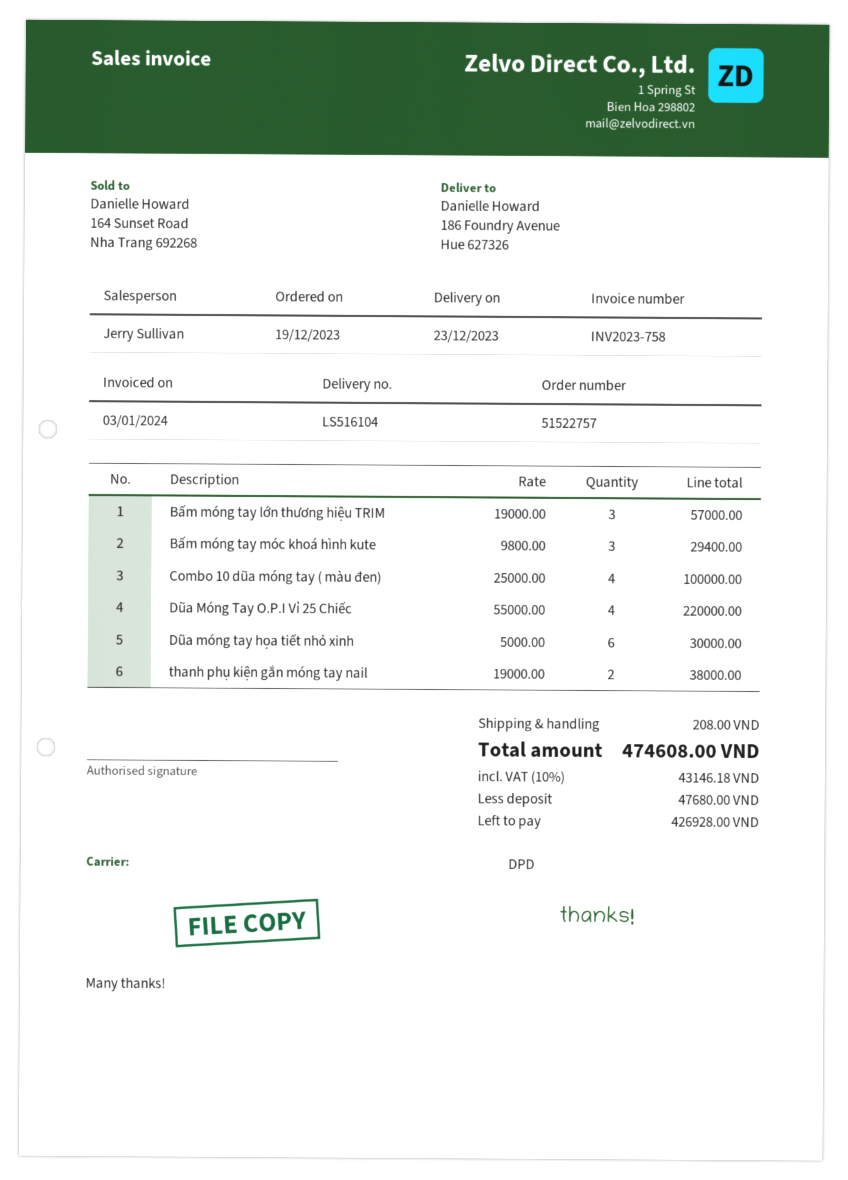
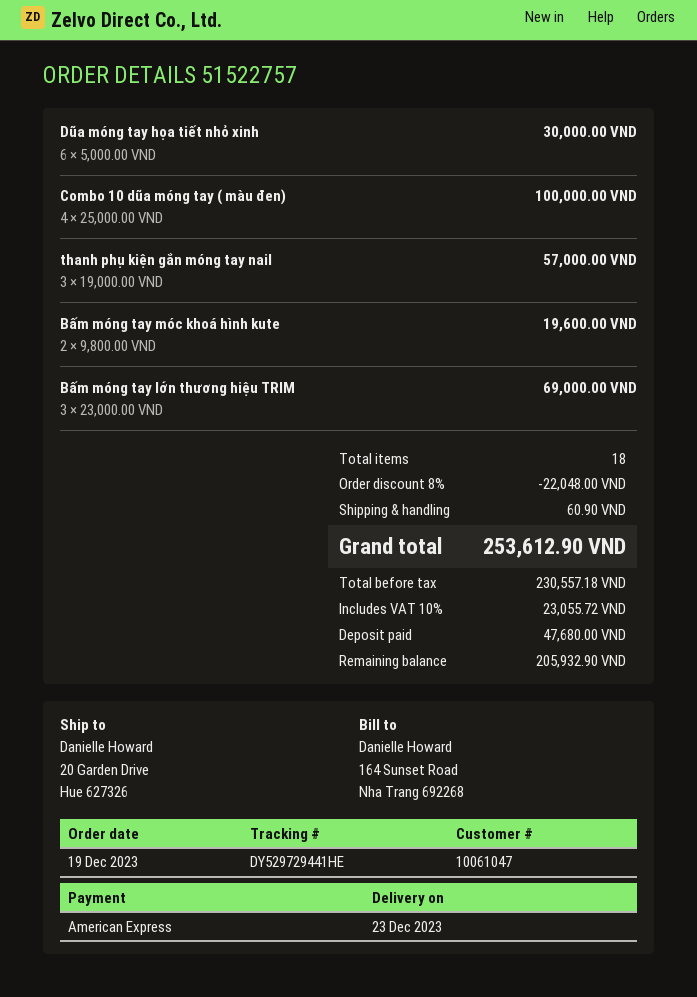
ship to: 186 Foundry Avenue, Hue 627326 -> 20 Garden Drive, Hue 627326
Bấm móng tay lớn thương hiệu TRIM: 3 x 19000.00 = 57000.00 -> 3 x 23000.00 = 69000.00
Bấm móng tay móc khoá hình kute: 3 x 9800.00 = 29400.00 -> 2 x 9800.00 = 19600.00
Dũa Móng Tay O.P.I Vỉ 25 Chiếc: 4 x 55000.00 = 220000.00 -> none
thanh phụ kiện gắn móng tay nail: 2 x 19000.00 = 38000.00 -> 3 x 19000.00 = 57000.00
discount: none -> 8% = 22048.00
shipping: 208.00 -> 60.90
tax: 10% = 43146.18 -> 10% = 23055.72
total: 474608.00 -> 253612.90
balance: 426928.00 -> 205932.90

